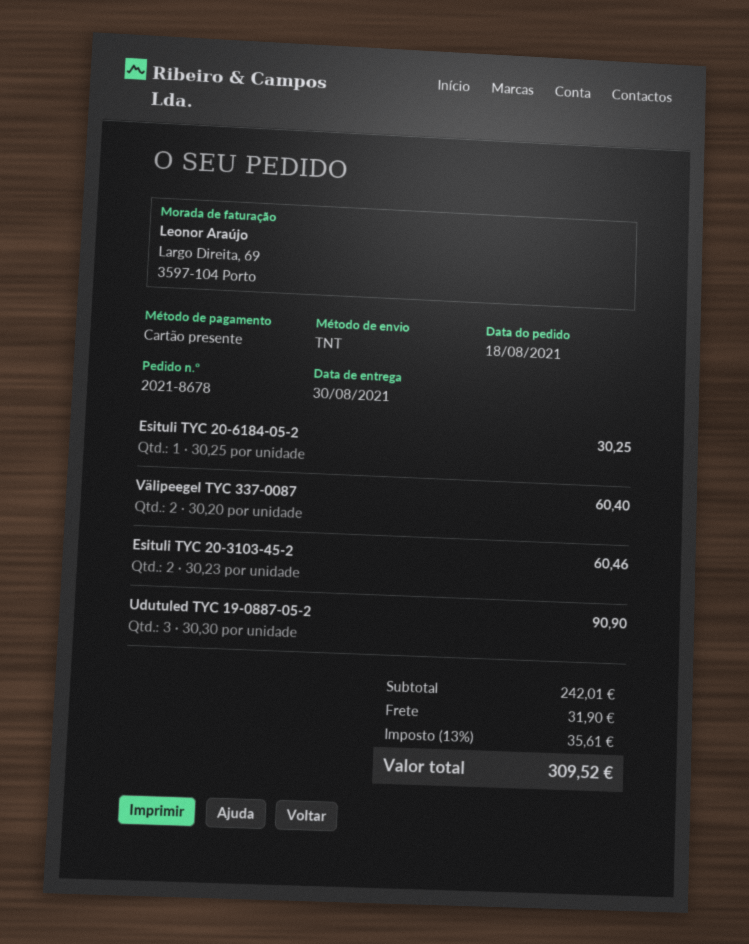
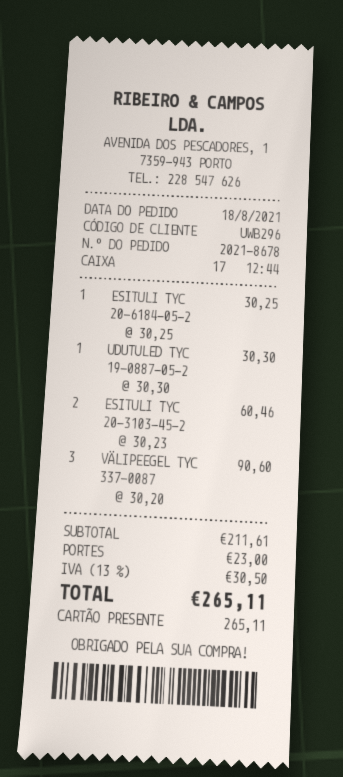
Välipeegel TYC 337-0087: 2 x 30.20 = 60.40 -> 3 x 30.20 = 90.60
Udutuled TYC 19-0887-05-2: 3 x 30.30 = 90.90 -> 1 x 30.30 = 30.30
subtotal: 242.01 -> 211.61
shipping: 31.90 -> 23.00
tax: 13% = 35.61 -> 13% = 30.50
total: 309.52 -> 265.11

